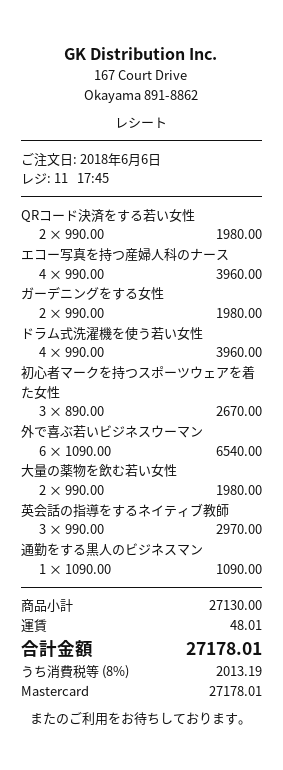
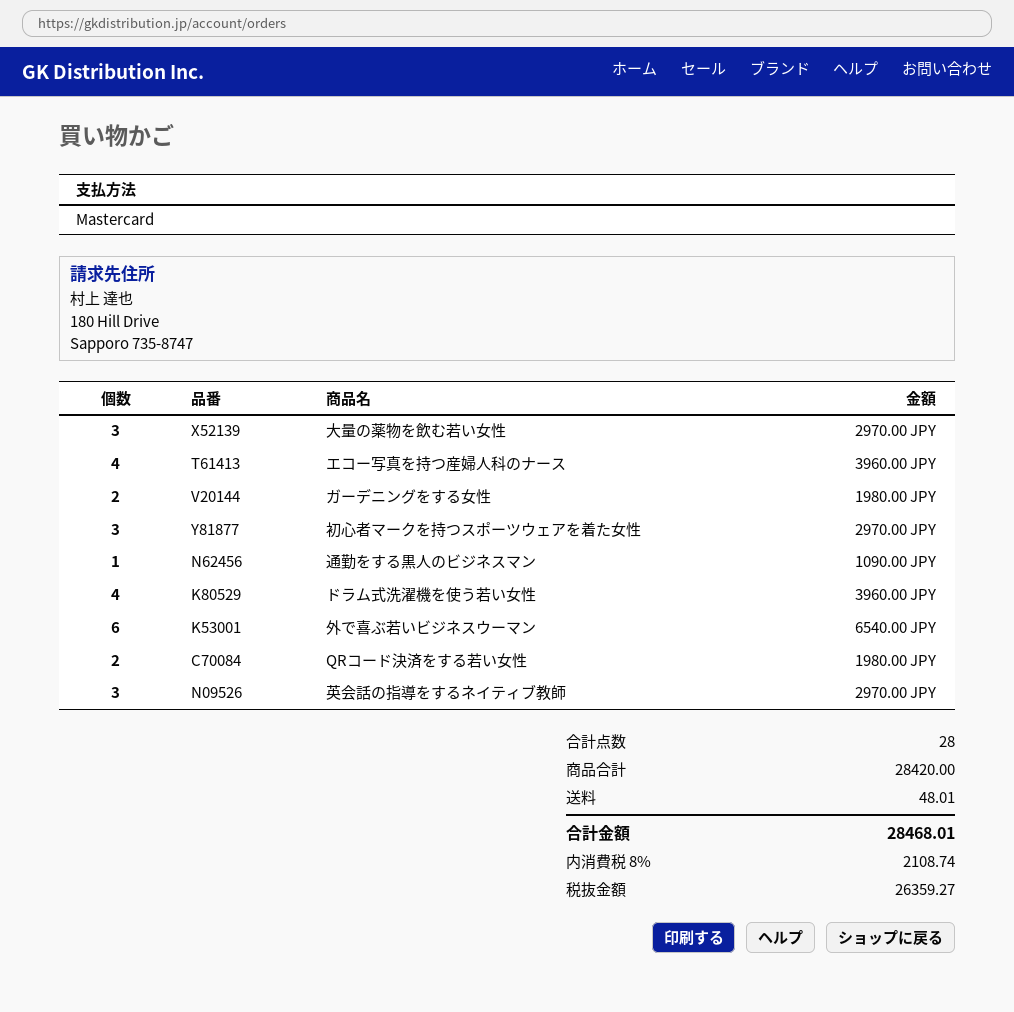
初心者マークを持つスポーツウェアを着た女性: 3 for 2670.00 -> 3 for 2970.00
大量の薬物を飲む若い女性: 2 for 1980.00 -> 3 for 2970.00
subtotal: 27130.00 -> 28420.00
tax: 8% = 2013.19 -> 8% = 2108.74
total: 27178.01 -> 28468.01

